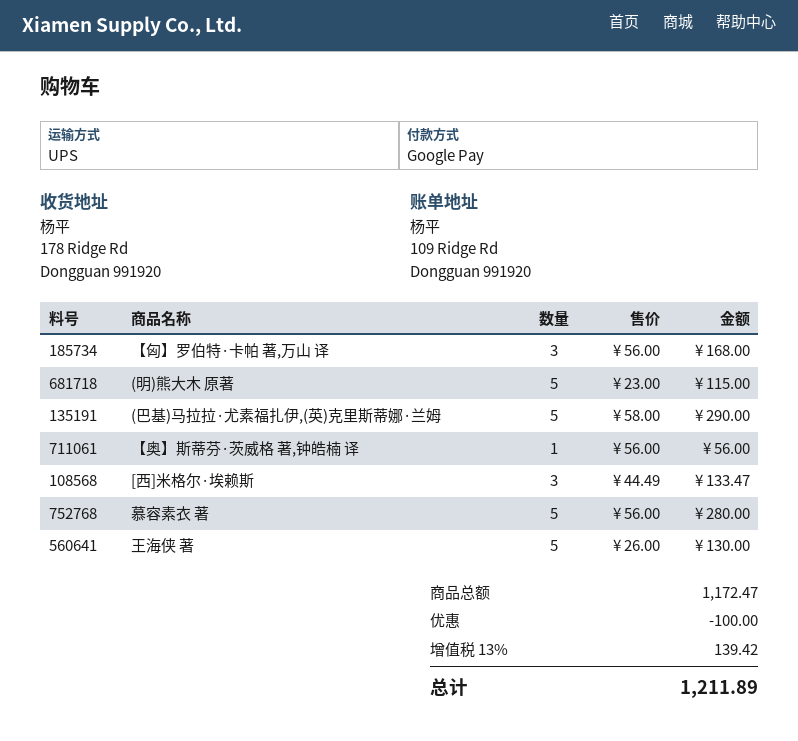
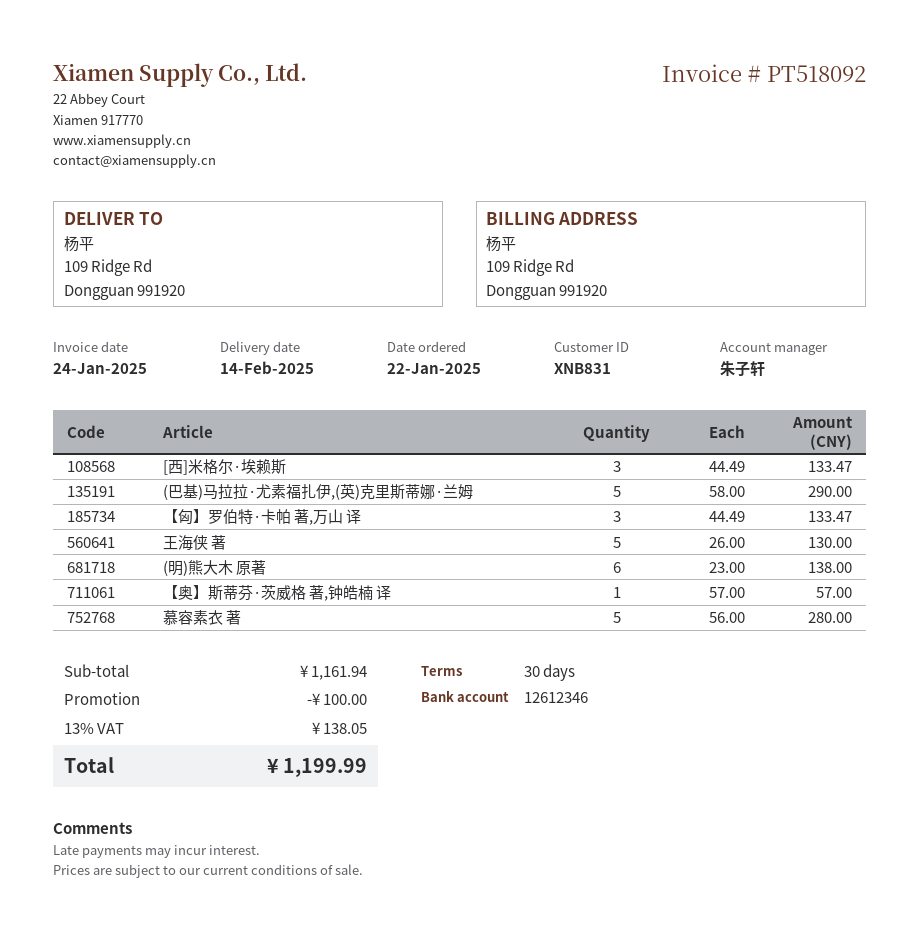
ship to: 178 Ridge Rd, Dongguan 991920 -> 109 Ridge Rd, Dongguan 991920
【匈】罗伯特·卡帕 著,万山 译: 3 x 56.00 = 168.00 -> 3 x 44.49 = 133.47
(明)熊大木 原著: 5 x 23.00 = 115.00 -> 6 x 23.00 = 138.00
【奥】斯蒂芬·茨威格 著,钟皓楠 译: 1 x 56.00 = 56.00 -> 1 x 57.00 = 57.00
subtotal: 1172.47 -> 1161.94
tax: 13% = 139.42 -> 13% = 138.05
total: 1211.89 -> 1199.99

